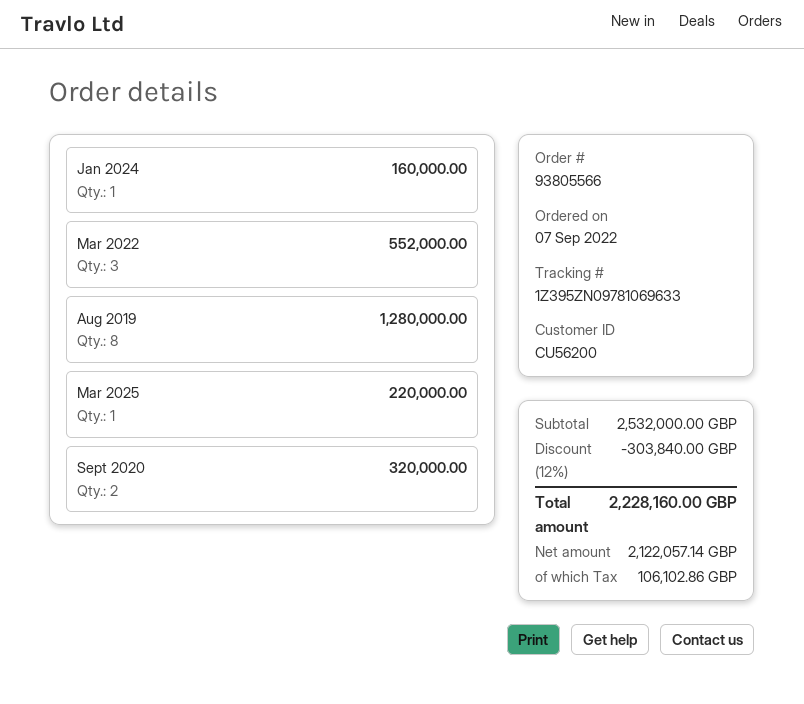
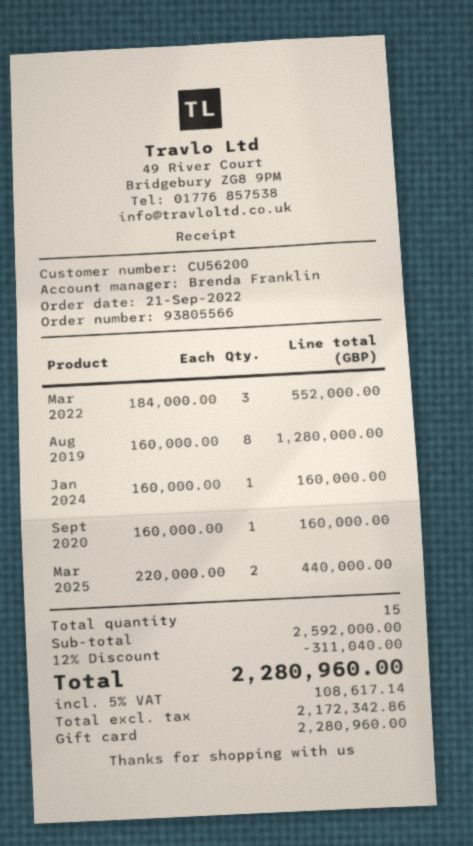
order date: 2022-09-07 -> 2022-09-21
Mar 2025: 1 for 220000.00 -> 2 for 440000.00
Sept 2020: 2 for 320000.00 -> 1 for 160000.00
subtotal: 2532000.00 -> 2592000.00
discount: 12% = 303840.00 -> 12% = 311040.00
net: 2122057.14 -> 2172342.86
tax: 106102.86 -> 108617.14
total: 2228160.00 -> 2280960.00

